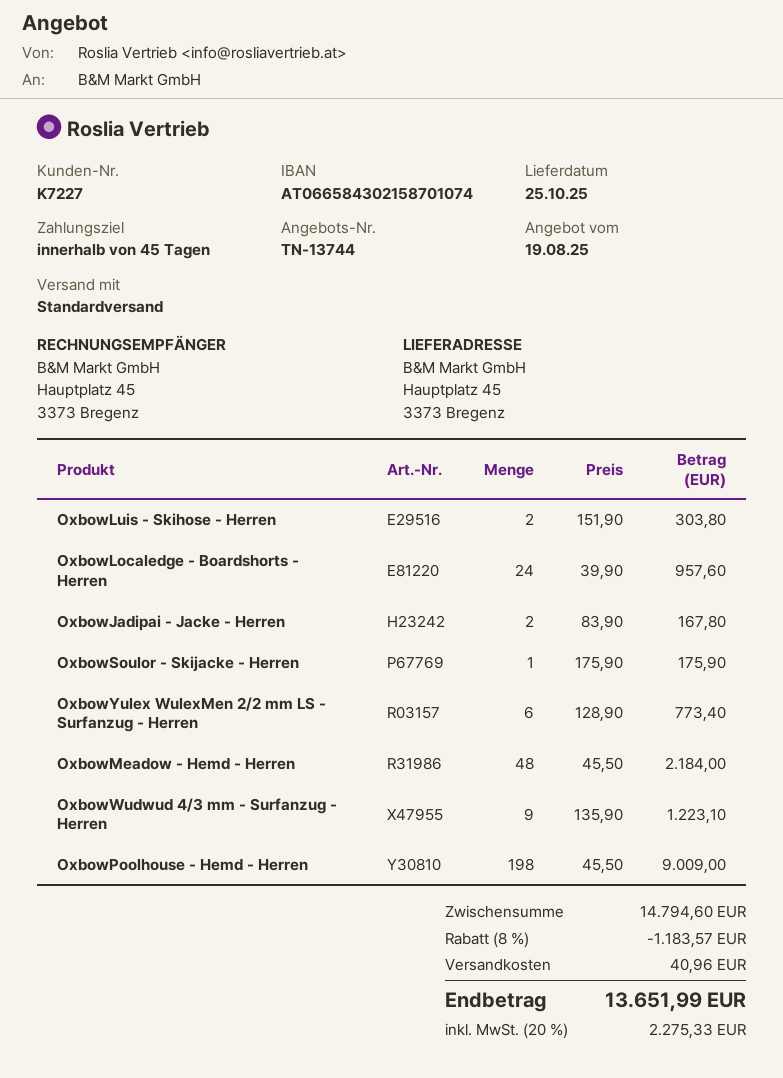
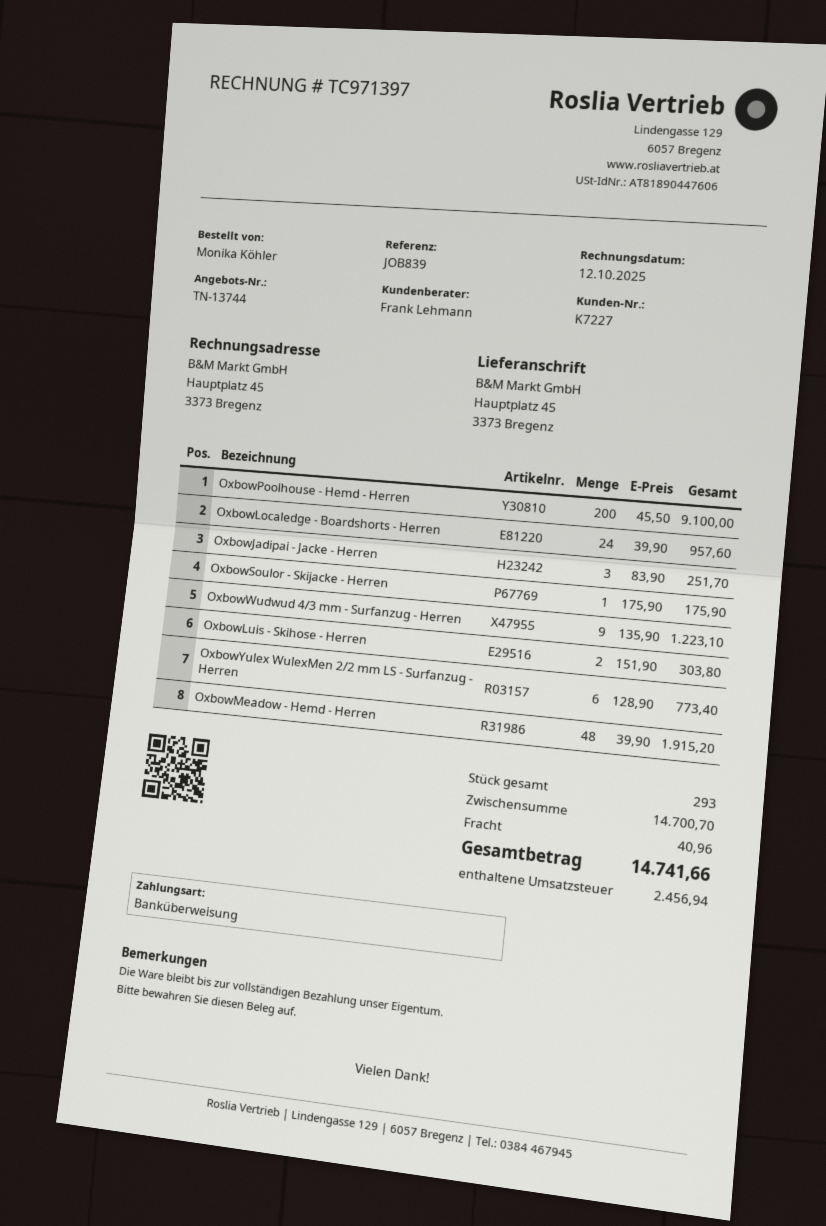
OxbowJadipai - Jacke - Herren: 2 x 83.90 = 167.80 -> 3 x 83.90 = 251.70
OxbowMeadow - Hemd - Herren: 48 x 45.50 = 2184.00 -> 48 x 39.90 = 1915.20
OxbowPoolhouse - Hemd - Herren: 198 x 45.50 = 9009.00 -> 200 x 45.50 = 9100.00
subtotal: 14794.60 -> 14700.70
discount: 8% = 1183.57 -> none
tax: 2275.33 -> 2456.94
total: 13651.99 -> 14741.66

